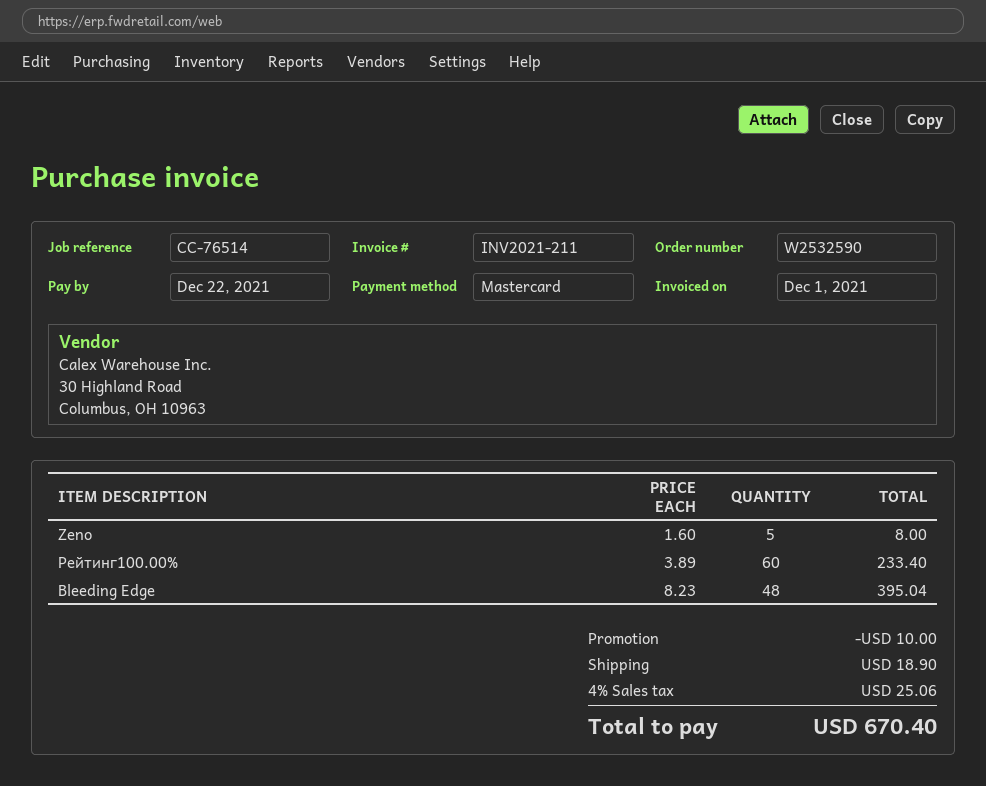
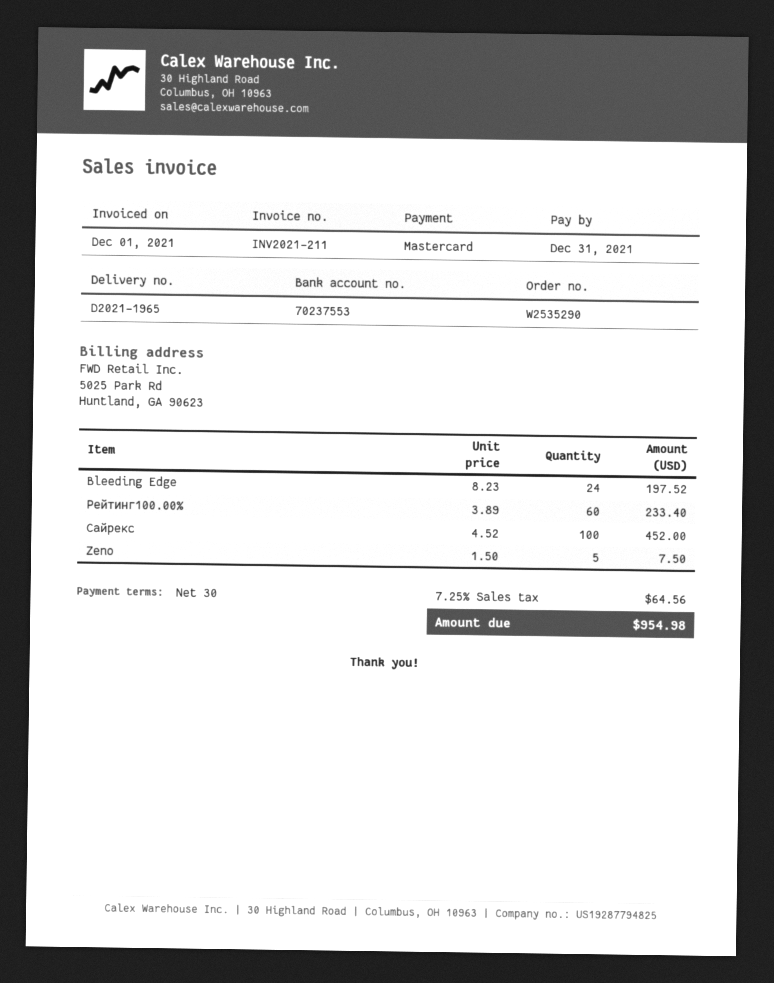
order number: W2532590 -> W2535290
due date: 2021-12-22 -> 2021-12-31
Zeno: 5 x 1.60 = 8.00 -> 5 x 1.50 = 7.50
Bleeding Edge: 48 x 8.23 = 395.04 -> 24 x 8.23 = 197.52
Сайрекс: none -> 100 x 4.52 = 452.00
discount: 10.00 -> none
shipping: 18.90 -> none
tax: 4% = 25.06 -> 7.25% = 64.56
total: 670.40 -> 954.98

